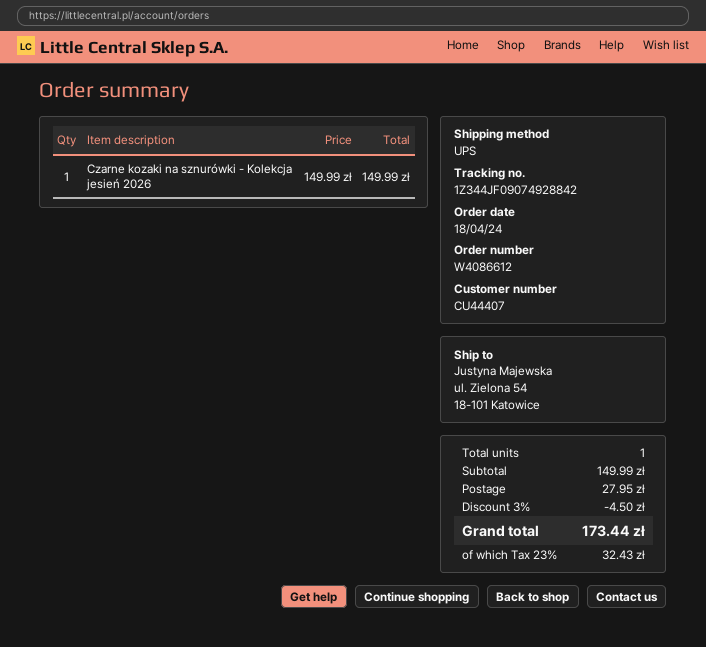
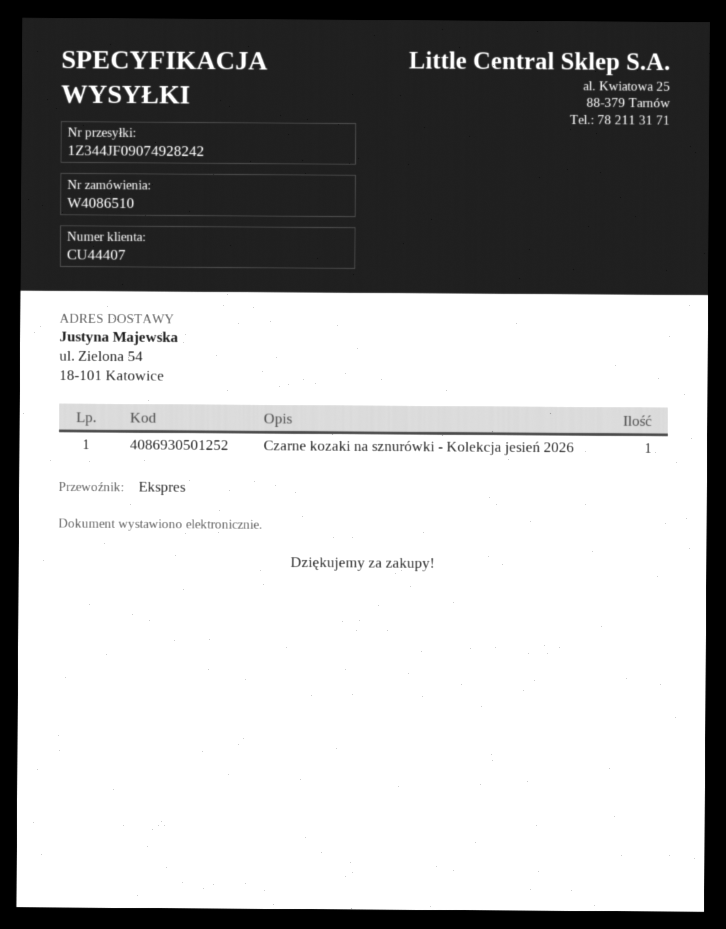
order number: W4086612 -> W4086510
shipping method: UPS -> express
tracking number: 1Z344JF09074928842 -> 1Z344JF09074928242

